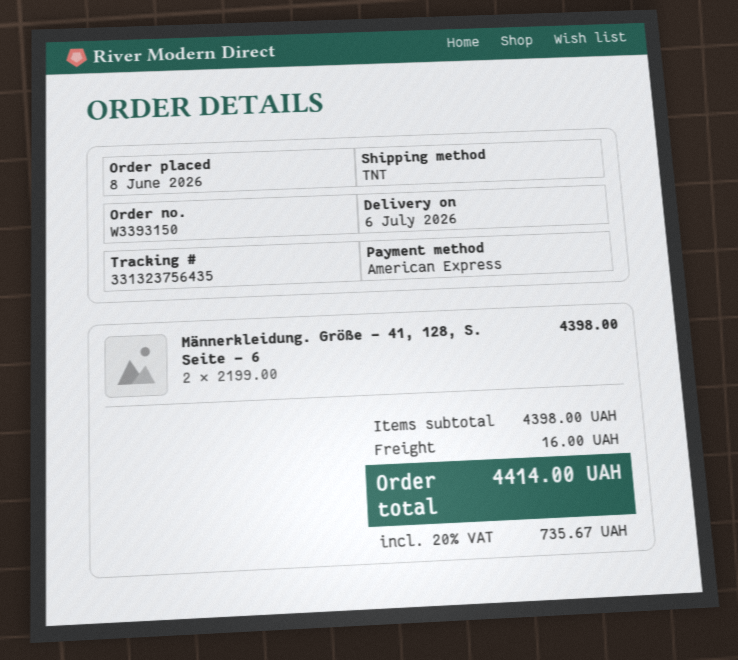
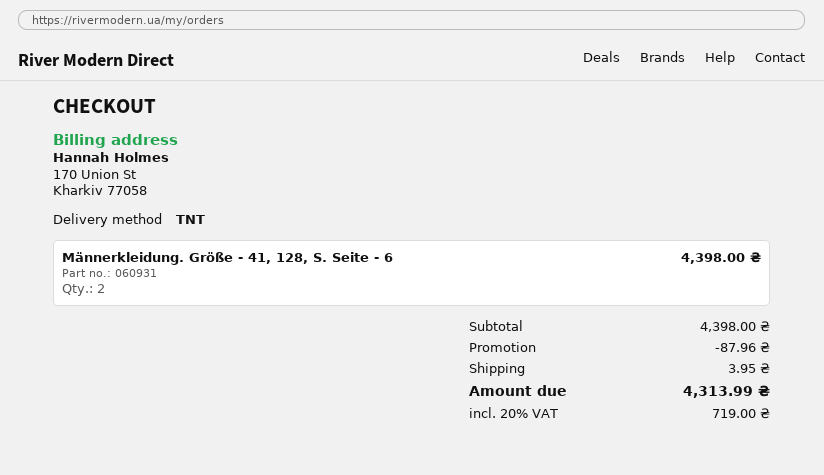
discount: none -> 87.96
shipping: 16.00 -> 3.95
tax: 20% = 735.67 -> 20% = 719.00
total: 4414.00 -> 4313.99

